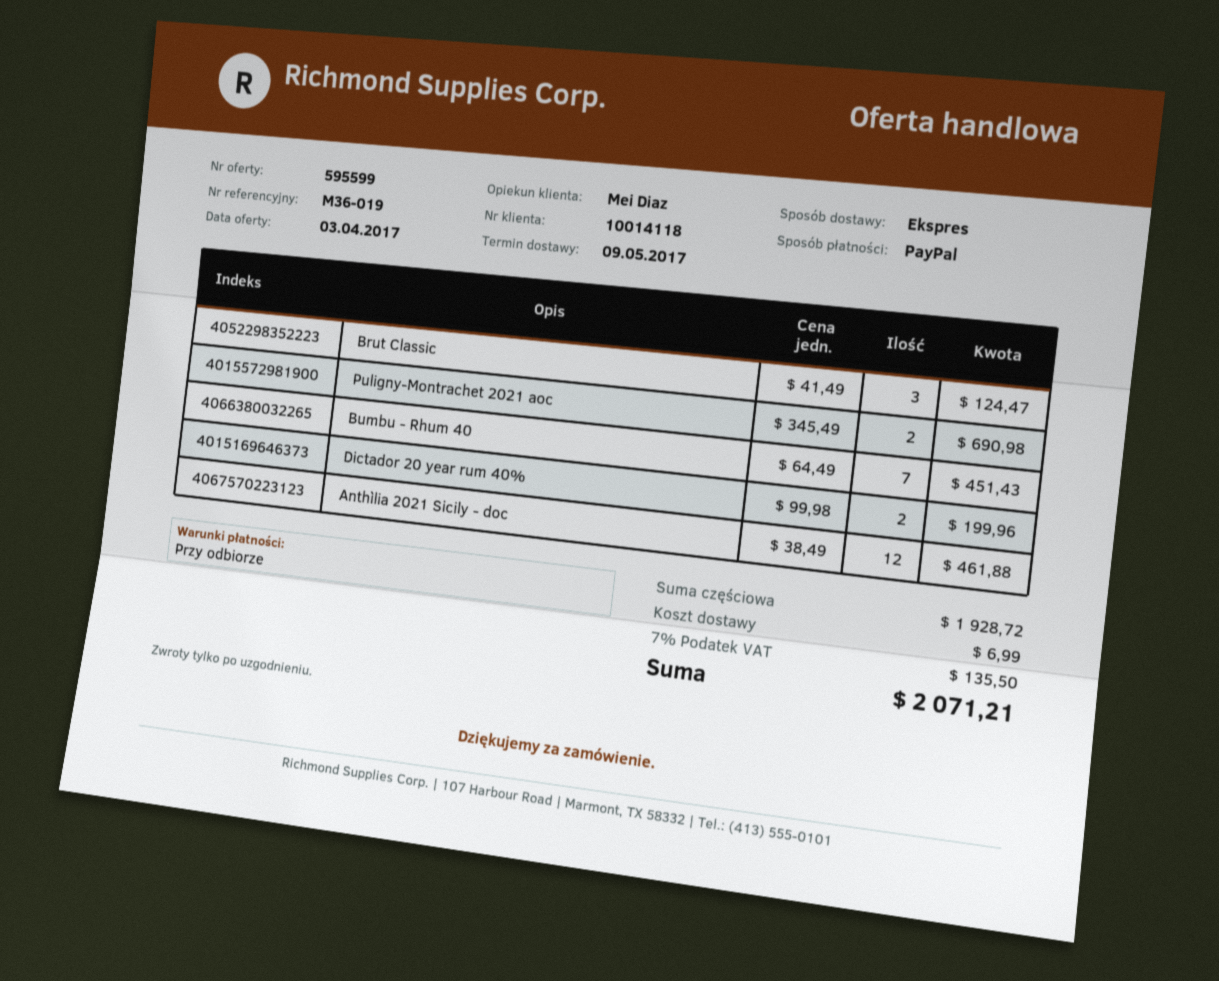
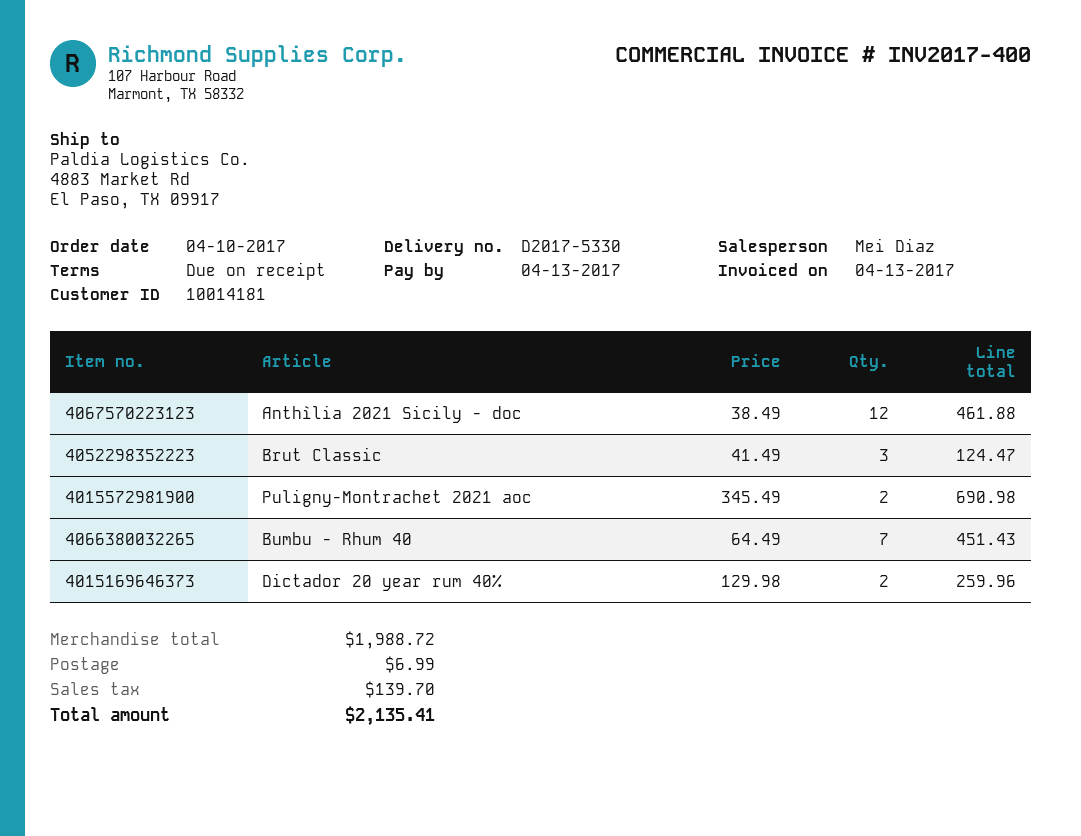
customer number: 10014118 -> 10014181
Dictador 20 year rum 40%: 2 x 99.98 = 199.96 -> 2 x 129.98 = 259.96
subtotal: 1928.72 -> 1988.72
tax: 135.50 -> 139.70
total: 2071.21 -> 2135.41

